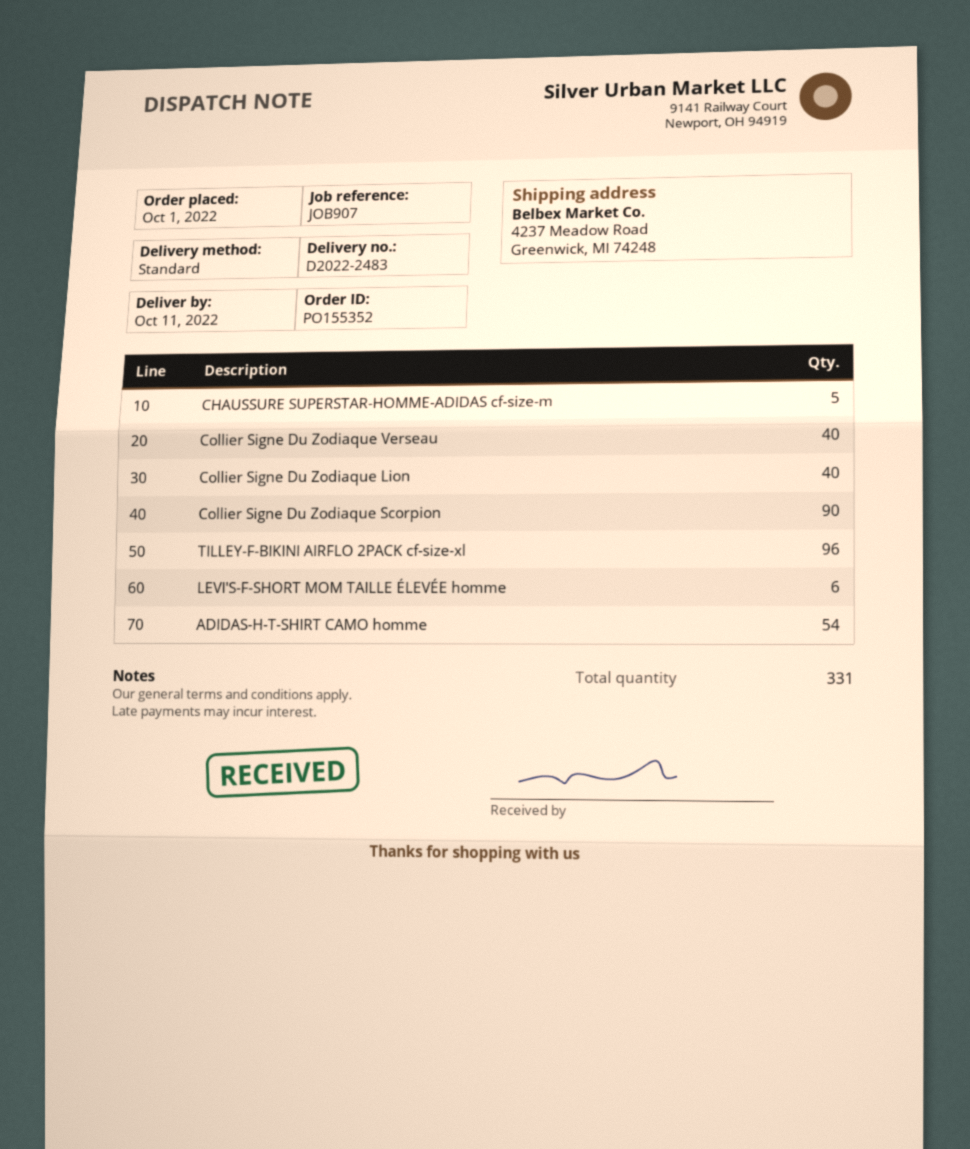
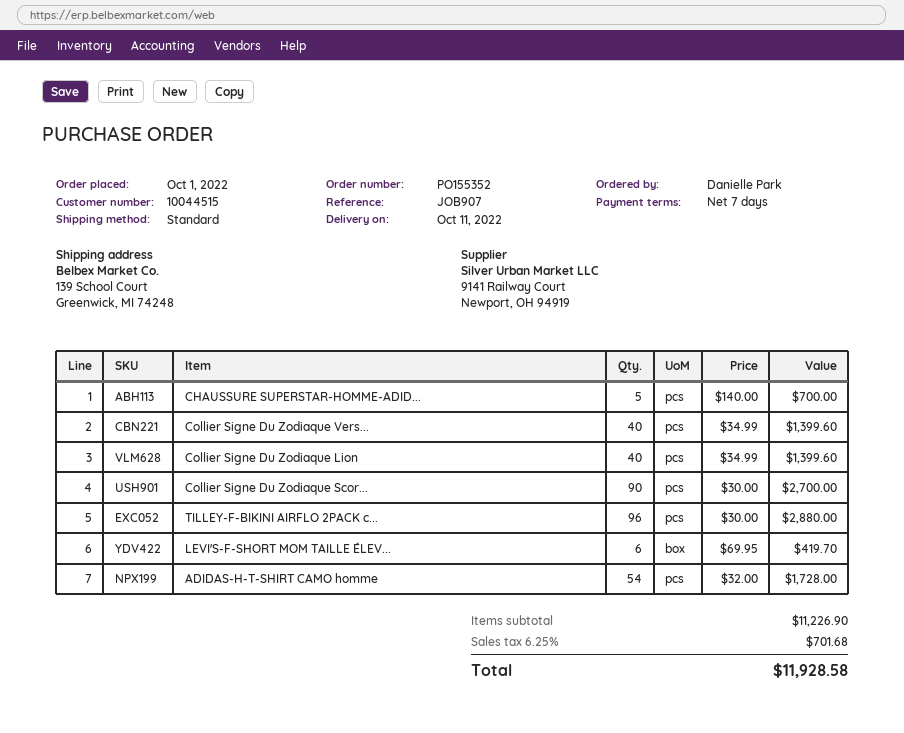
ship to: 4237 Meadow Road, Greenwick, MI 74248 -> 139 School Court, Greenwick, MI 74248

